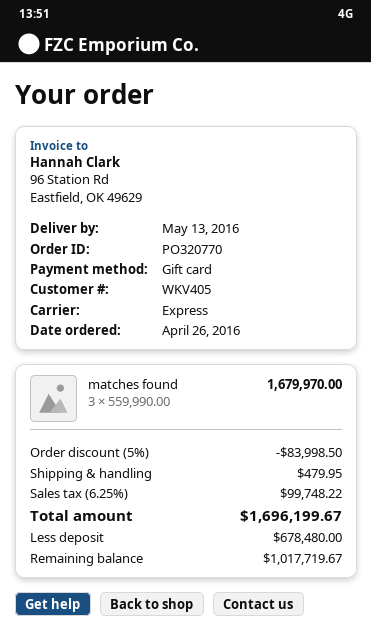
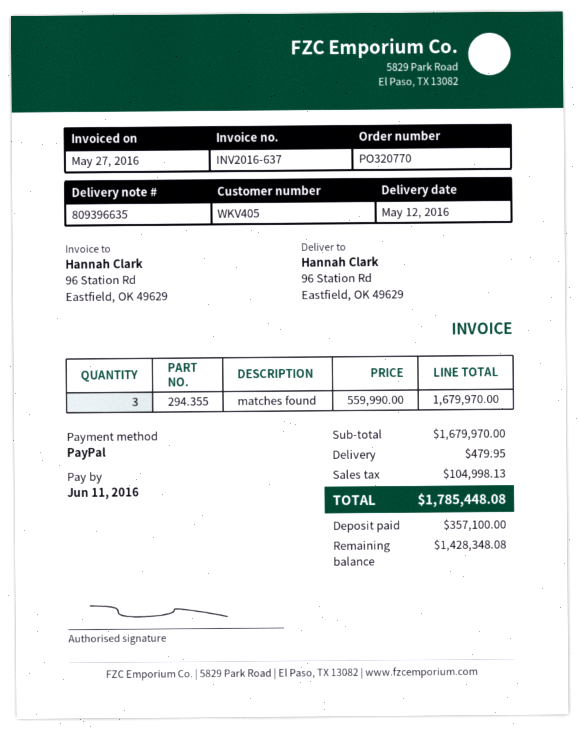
delivery date: 2016-05-13 -> 2016-05-12
payment method: gift card -> PayPal
discount: 5% = 83998.50 -> none
tax: 99748.22 -> 104998.13
total: 1696199.67 -> 1785448.08
deposit: 678480.00 -> 357100.00
balance: 1017719.67 -> 1428348.08

